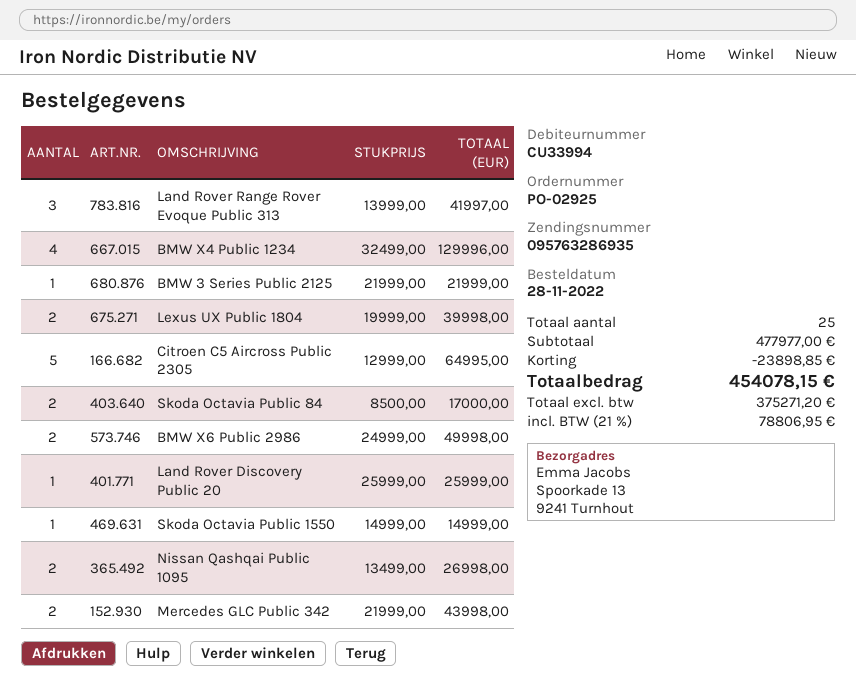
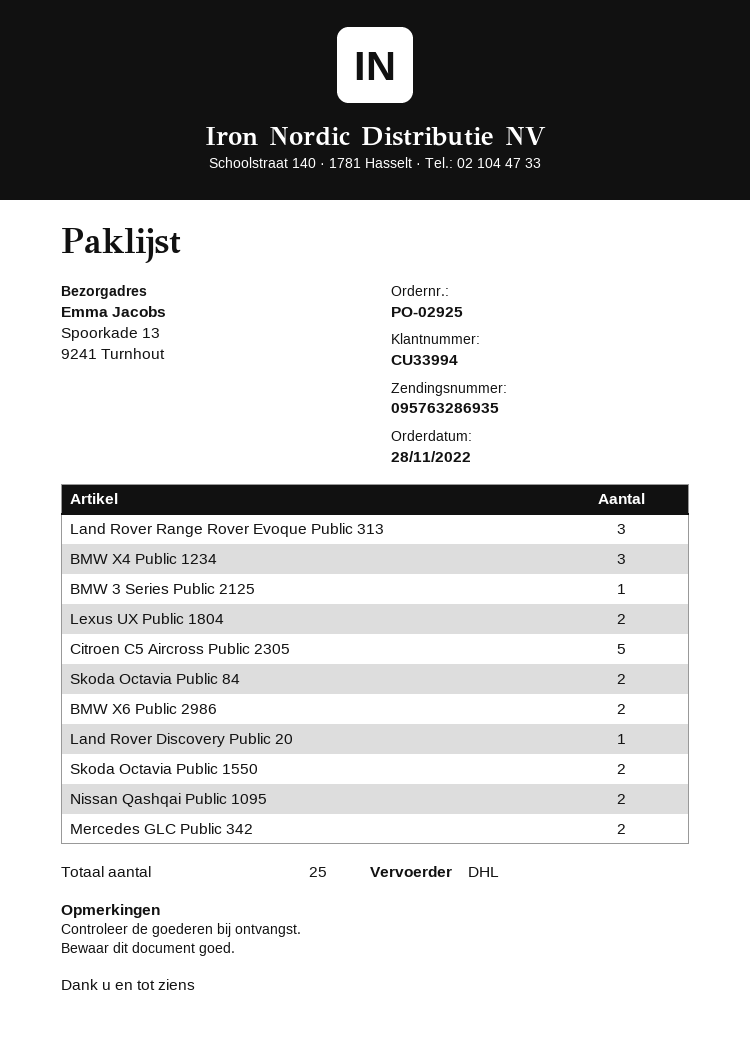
BMW X4 Public 1234: 4 -> 3
Skoda Octavia Public 1550: 1 -> 2

